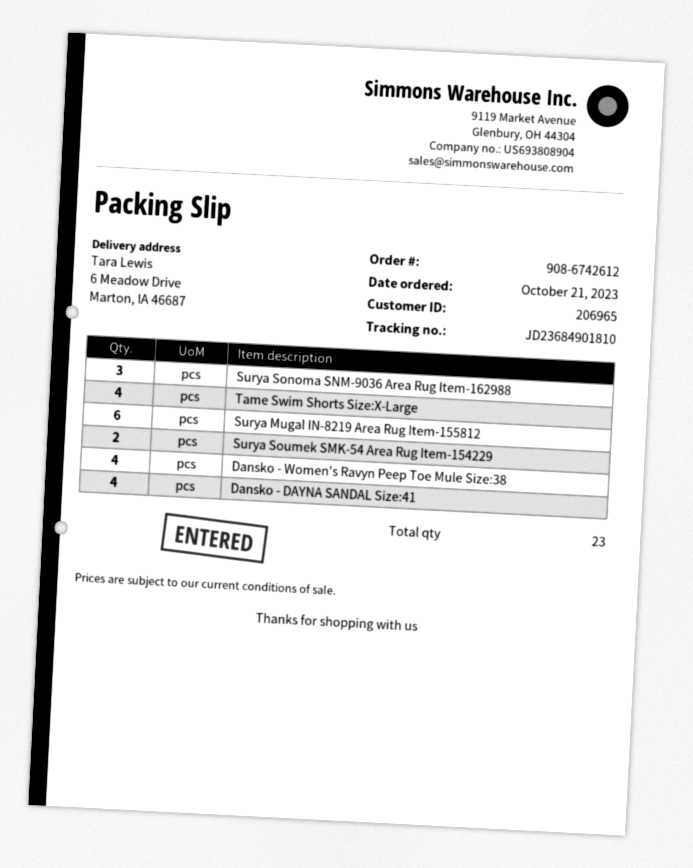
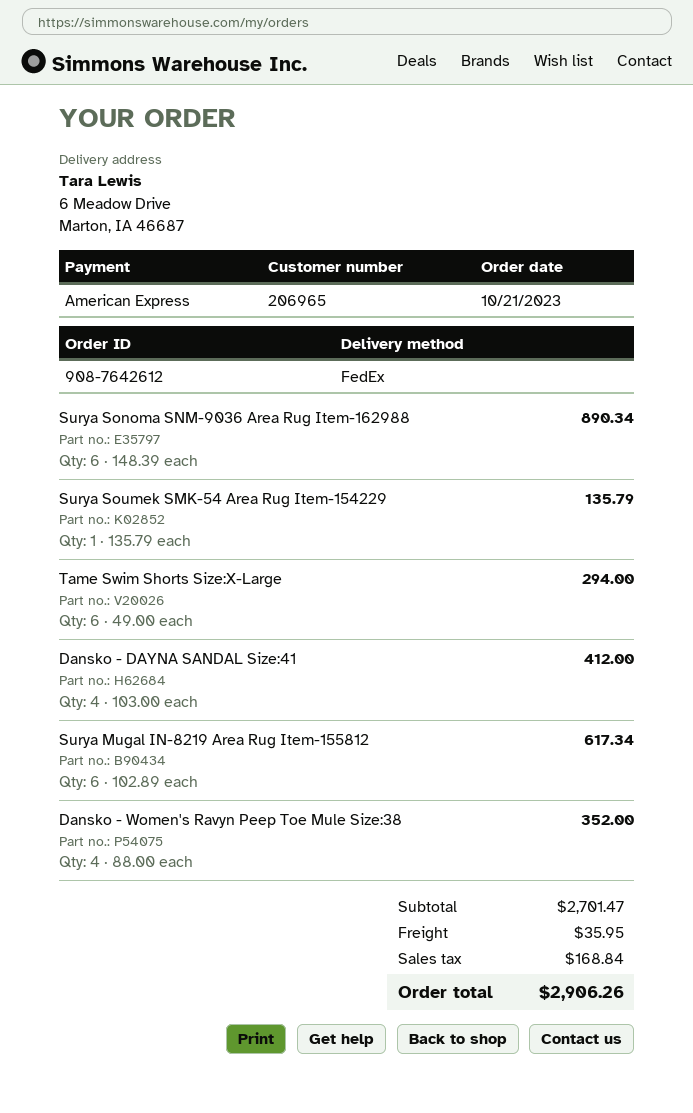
order number: 908-6742612 -> 908-7642612
Surya Sonoma SNM-9036 Area Rug Item-162988: 3 -> 6
Tame Swim Shorts Size:X-Large: 4 -> 6
Surya Soumek SMK-54 Area Rug Item-154229: 2 -> 1

